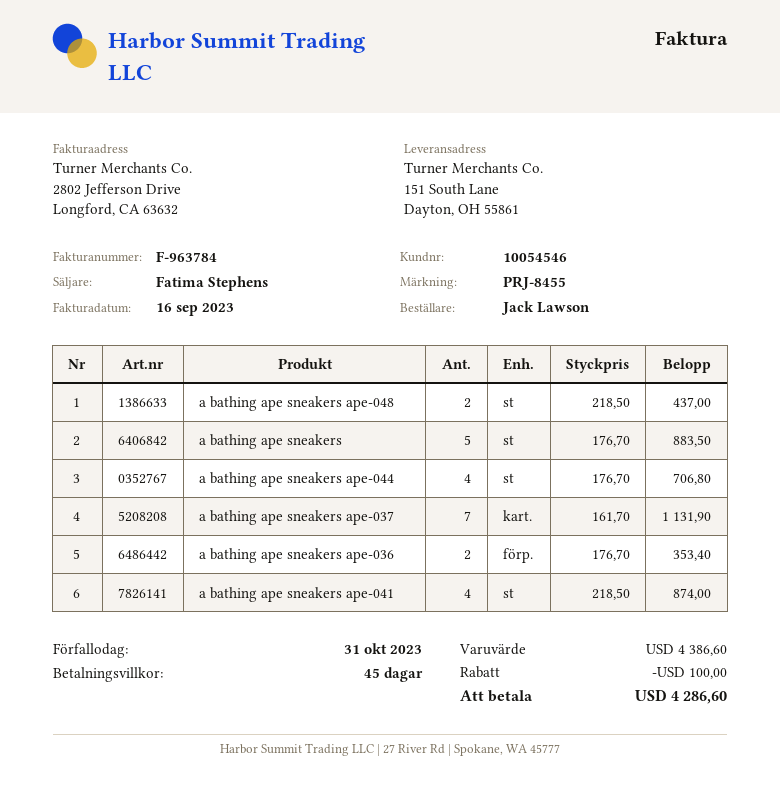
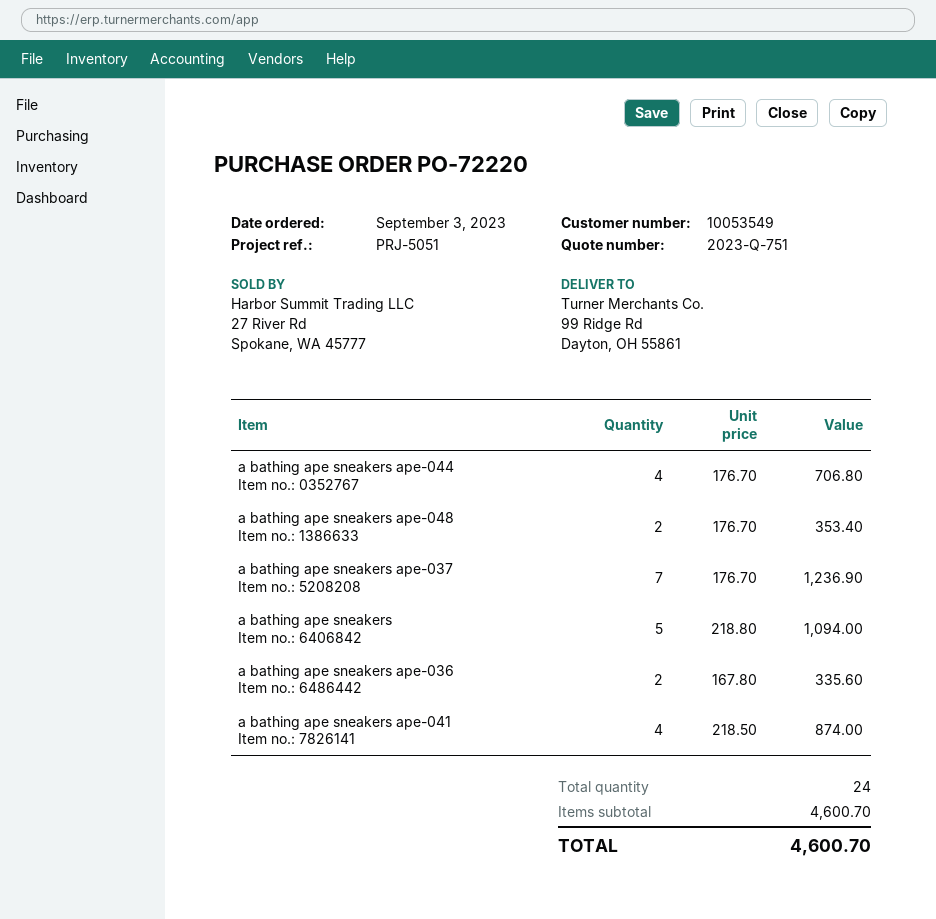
customer number: 10054546 -> 10053549
reference: PRJ-8455 -> PRJ-5051
ship to: 151 South Lane, Dayton, OH 55861 -> 99 Ridge Rd, Dayton, OH 55861
a bathing ape sneakers ape-048: 2 x 218.50 = 437.00 -> 2 x 176.70 = 353.40
a bathing ape sneakers: 5 x 176.70 = 883.50 -> 5 x 218.80 = 1094.00
a bathing ape sneakers ape-037: 7 x 161.70 = 1131.90 -> 7 x 176.70 = 1236.90
a bathing ape sneakers ape-036: 2 x 176.70 = 353.40 -> 2 x 167.80 = 335.60
subtotal: 4386.60 -> 4600.70
discount: 100.00 -> none
total: 4286.60 -> 4600.70

